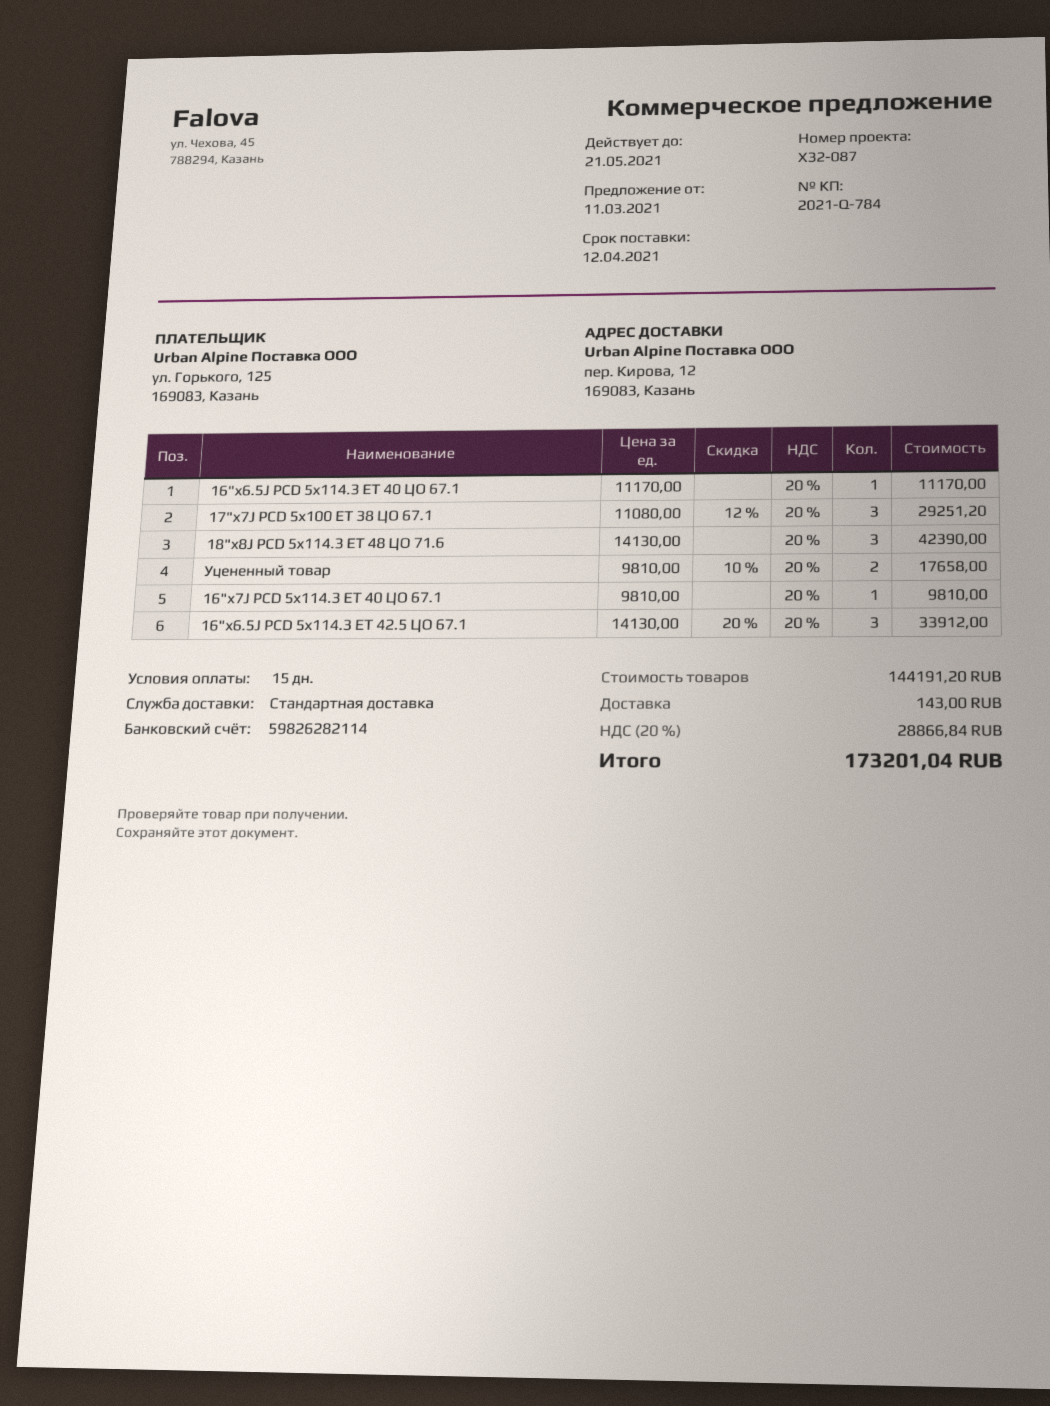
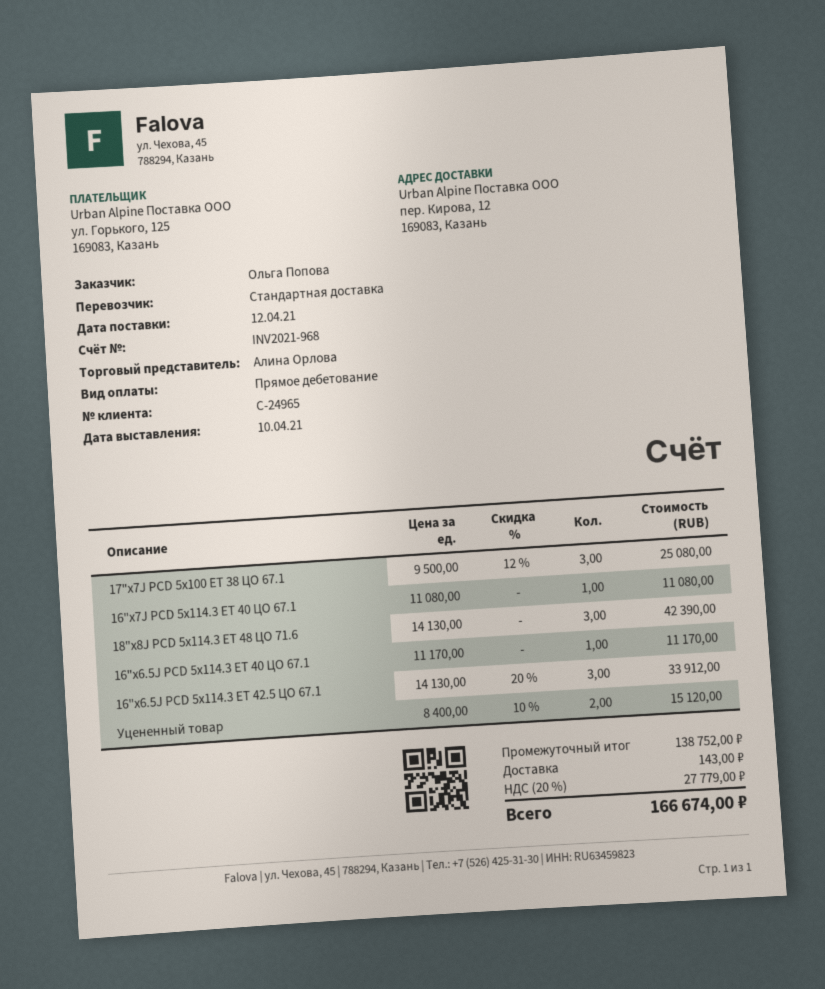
17"x7J PCD 5x100 ЕТ 38 ЦО 67.1: 3 x 11080.00 - 12% = 29251.20 -> 3 x 9500.00 - 12% = 25080.00
Уцененный товар: 2 x 9810.00 - 10% = 17658.00 -> 2 x 8400.00 - 10% = 15120.00
16"x7J PCD 5x114.3 ЕТ 40 ЦО 67.1: 1 x 9810.00 = 9810.00 -> 1 x 11080.00 = 11080.00
subtotal: 144191.20 -> 138752.00
tax: 20% = 28866.84 -> 20% = 27779.00
total: 173201.04 -> 166674.00

